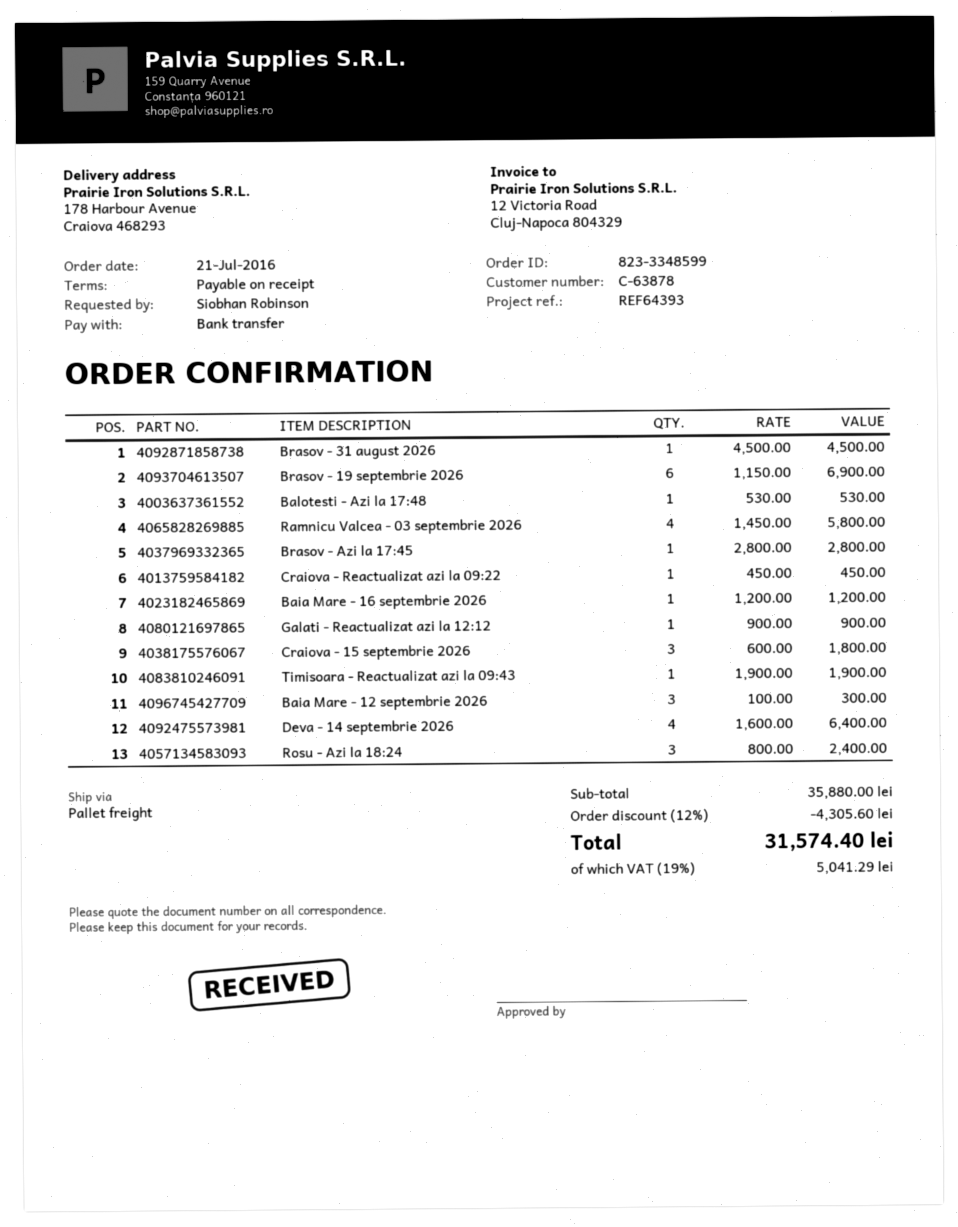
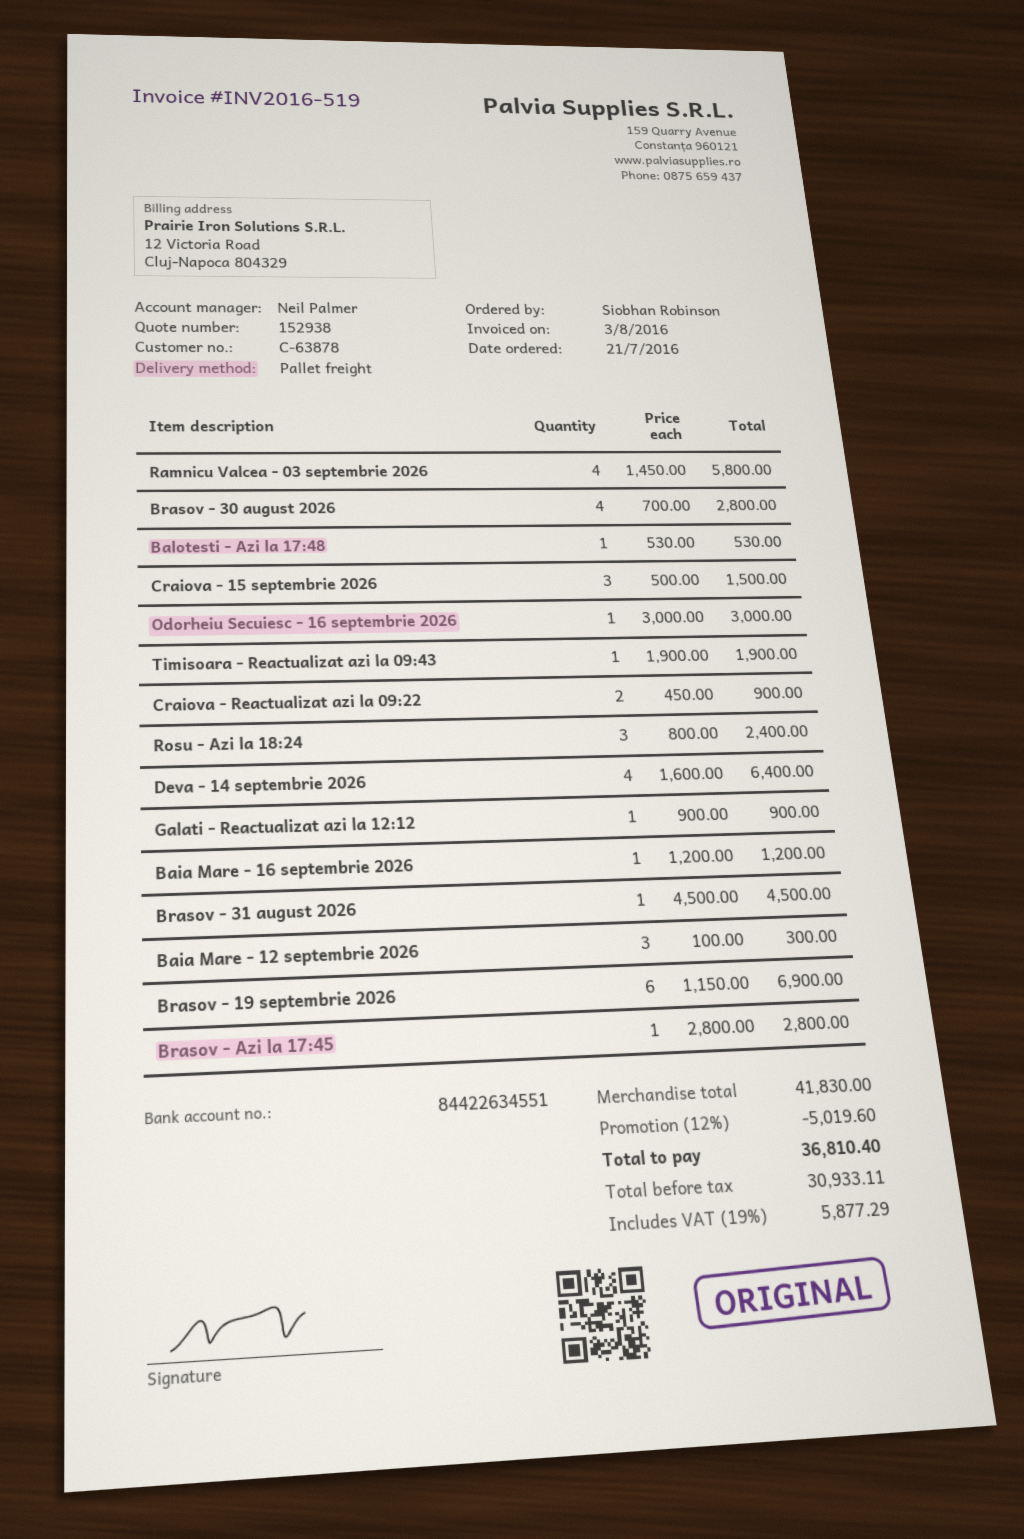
Craiova - Reactualizat azi la 09:22: 1 x 450.00 = 450.00 -> 2 x 450.00 = 900.00
Craiova - 15 septembrie 2026: 3 x 600.00 = 1800.00 -> 3 x 500.00 = 1500.00
Brasov - 30 august 2026: none -> 4 x 700.00 = 2800.00
Odorheiu Secuiesc - 16 septembrie 2026: none -> 1 x 3000.00 = 3000.00
subtotal: 35880.00 -> 41830.00
discount: 12% = 4305.60 -> 12% = 5019.60
tax: 19% = 5041.29 -> 19% = 5877.29
total: 31574.40 -> 36810.40

